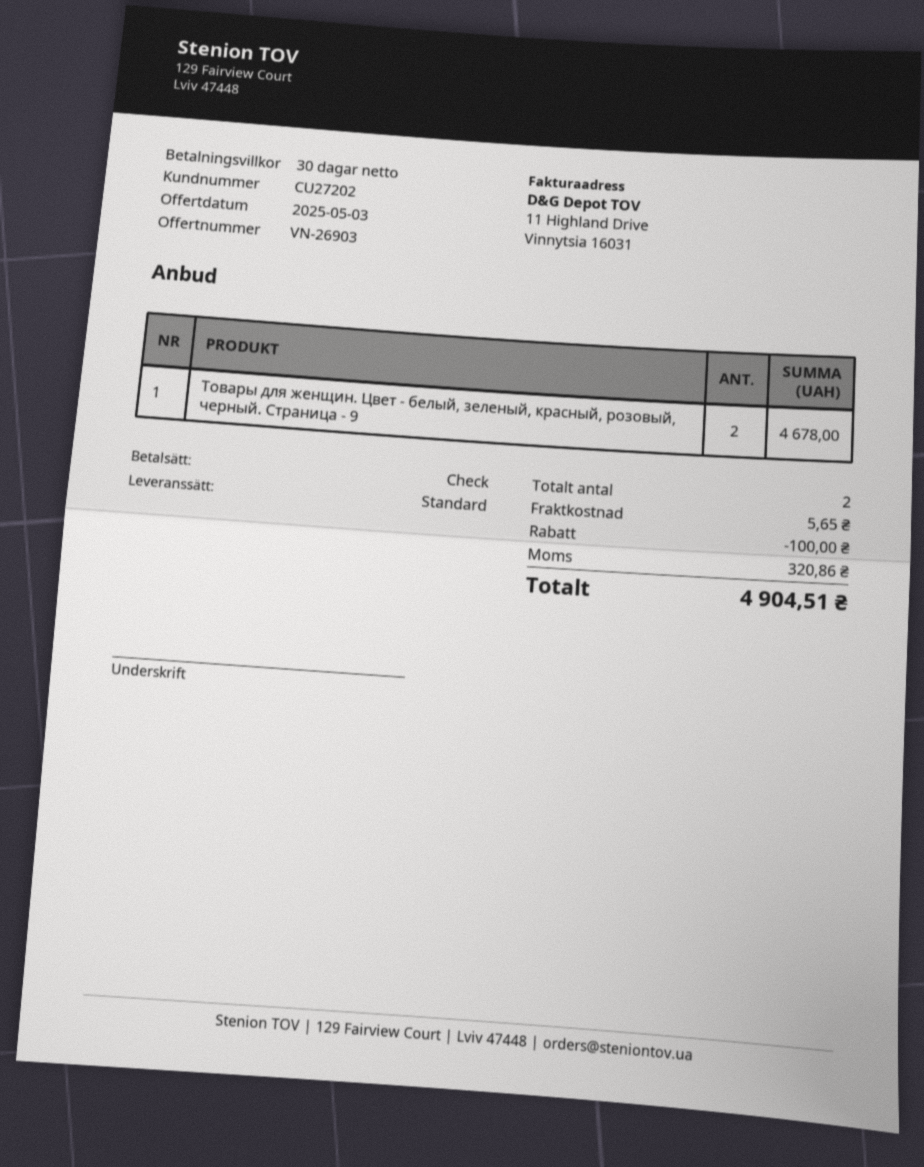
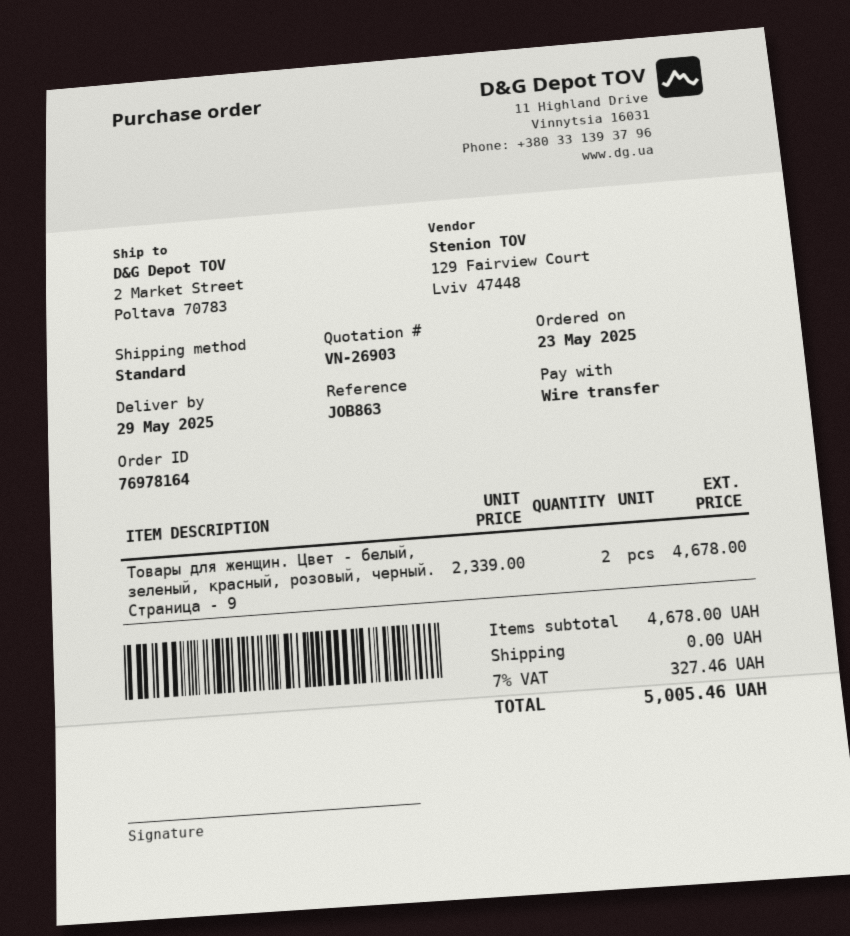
payment method: cheque -> bank transfer
discount: 100.00 -> none
shipping: 5.65 -> 0.00
tax: 320.86 -> 327.46
total: 4904.51 -> 5005.46

